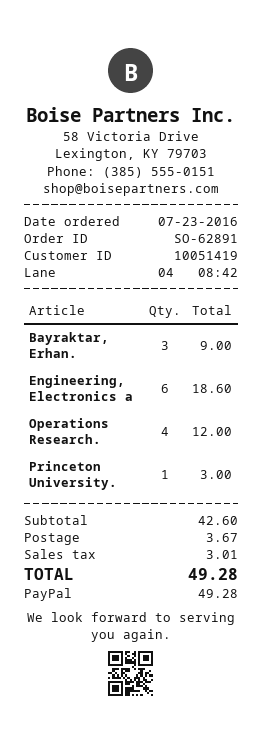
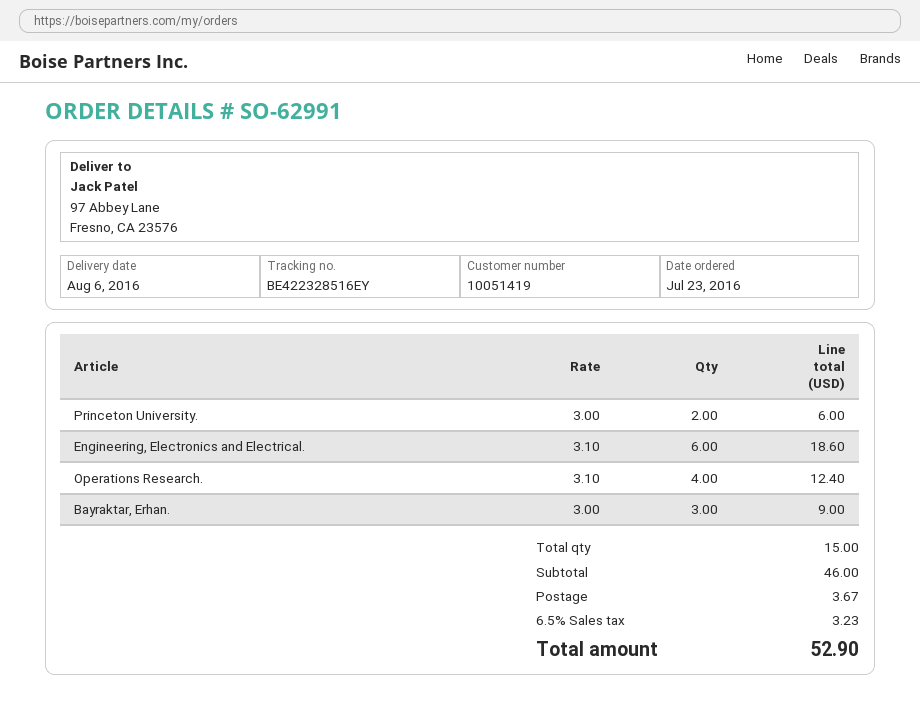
order number: SO-62891 -> SO-62991
Operations Research.: 4 for 12.00 -> 4 for 12.40
Princeton University.: 1 for 3.00 -> 2 for 6.00
subtotal: 42.60 -> 46.00
tax: 3.01 -> 3.23
total: 49.28 -> 52.90

